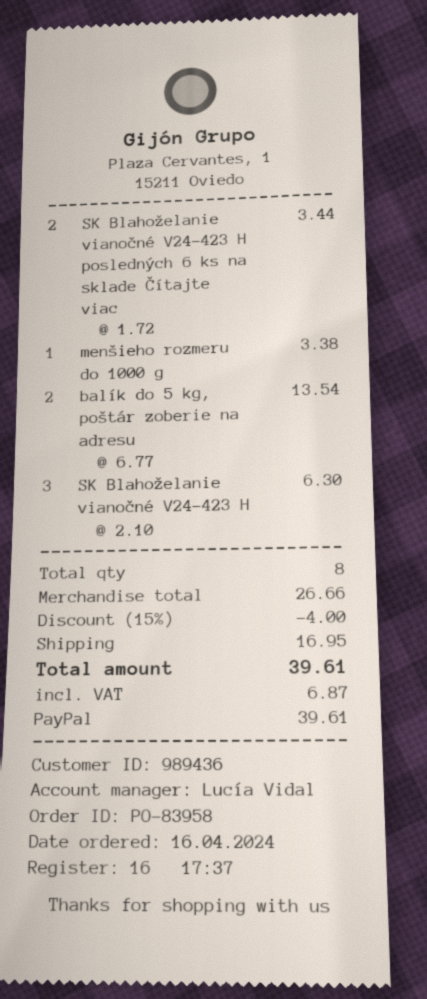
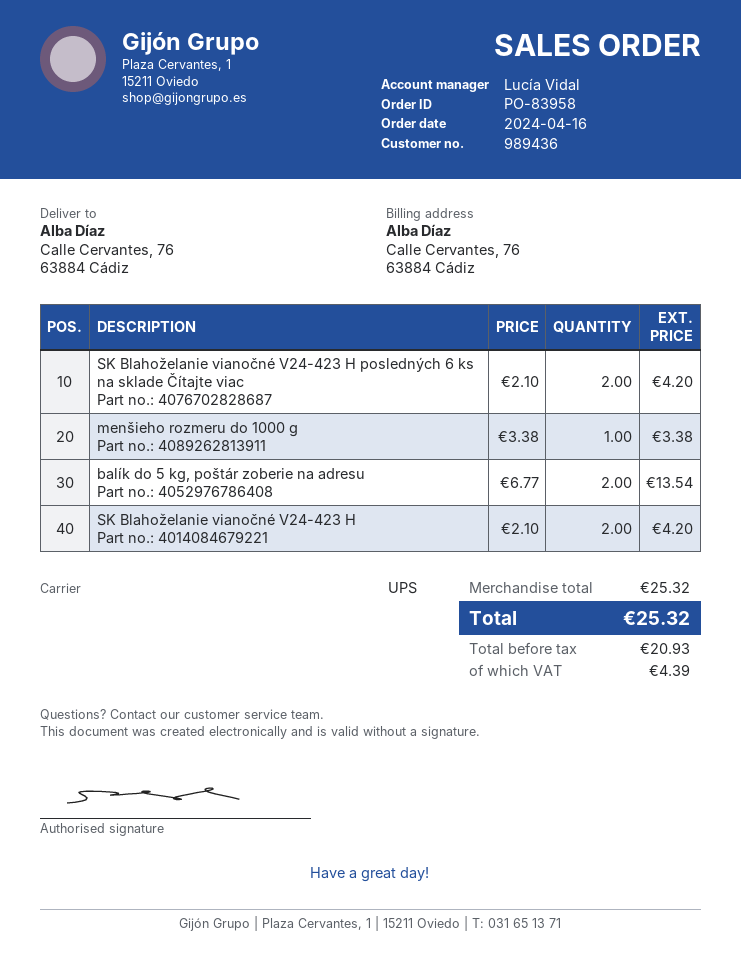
SK Blahoželanie vianočné V24-423 H posledných 6 ks na sklade Čítajte viac: 2 x 1.72 = 3.44 -> 2 x 2.10 = 4.20
SK Blahoželanie vianočné V24-423 H: 3 x 2.10 = 6.30 -> 2 x 2.10 = 4.20
subtotal: 26.66 -> 25.32
discount: 15% = 4.00 -> none
shipping: 16.95 -> none
tax: 6.87 -> 4.39
total: 39.61 -> 25.32

